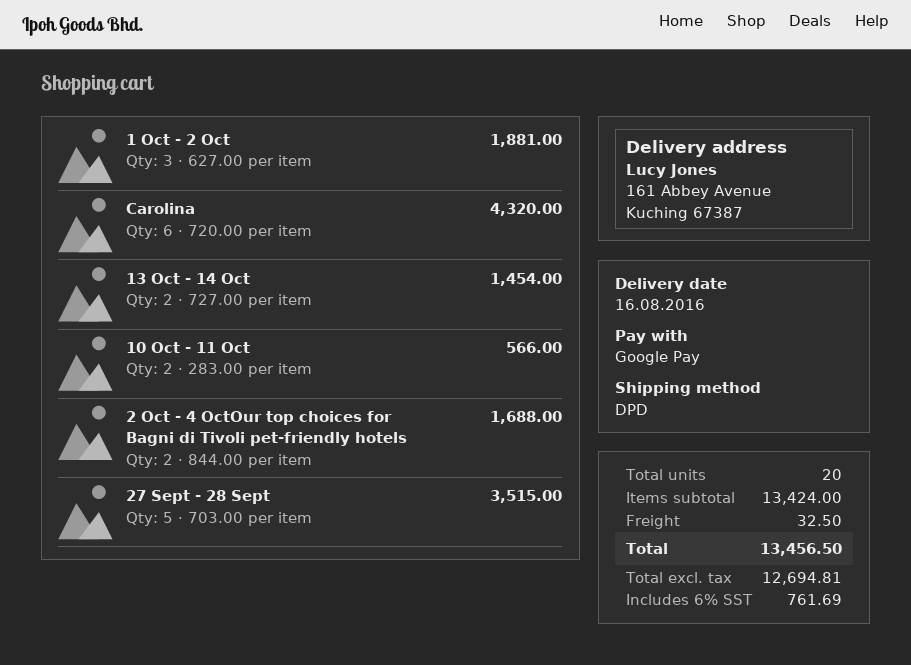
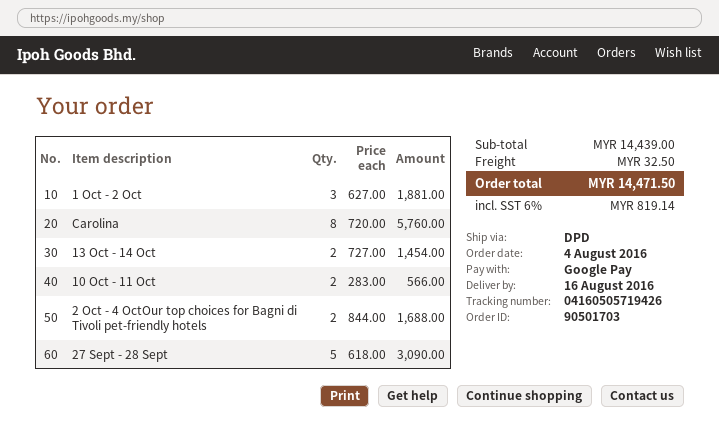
Carolina: 6 x 720.00 = 4320.00 -> 8 x 720.00 = 5760.00
27 Sept - 28 Sept: 5 x 703.00 = 3515.00 -> 5 x 618.00 = 3090.00
subtotal: 13424.00 -> 14439.00
tax: 6% = 761.69 -> 6% = 819.14
total: 13456.50 -> 14471.50

